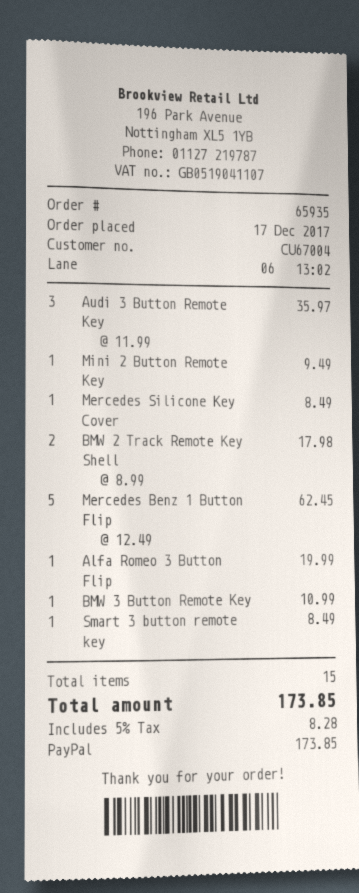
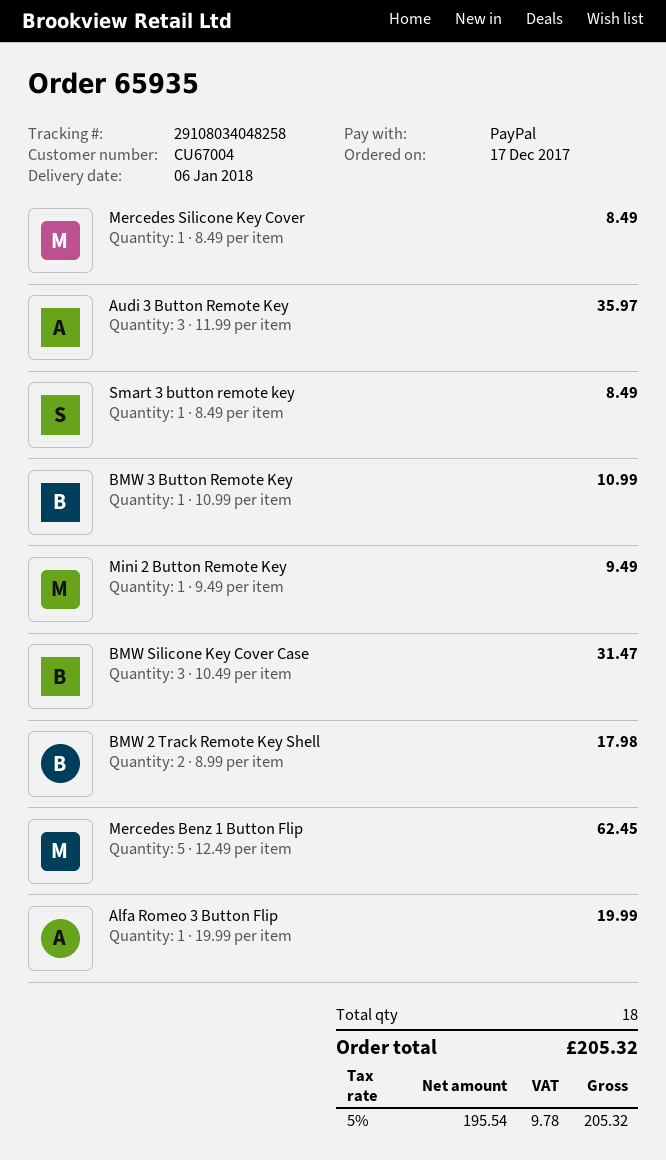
BMW Silicone Key Cover Case: none -> 3 x 10.49 = 31.47
total quantity: 15 -> 18
tax: 5% = 8.28 -> 5% = 9.78
total: 173.85 -> 205.32

